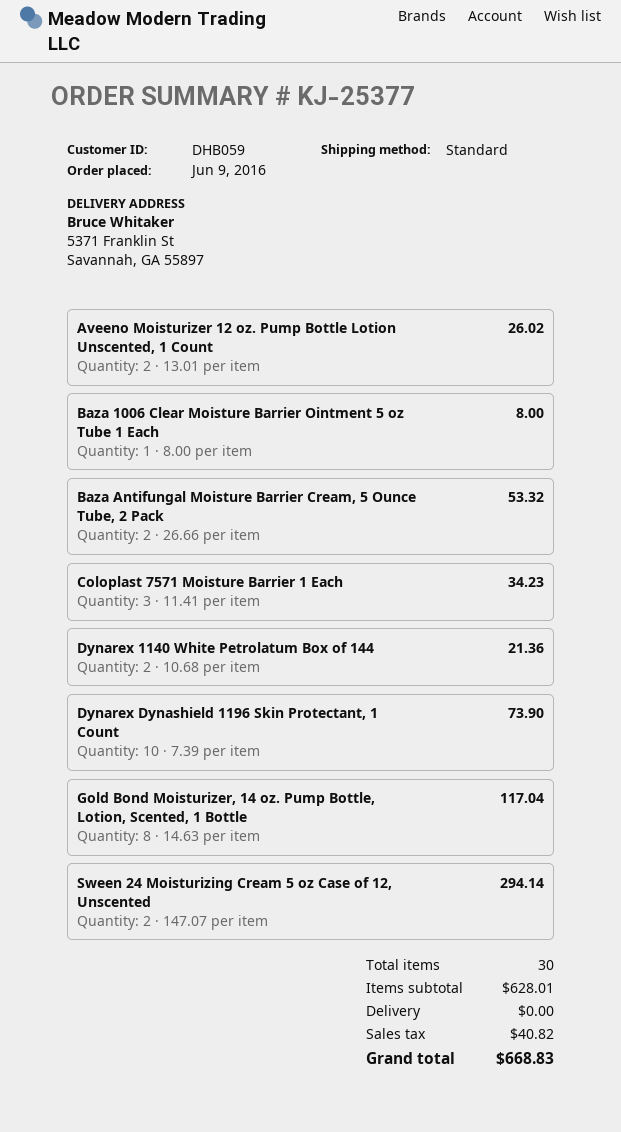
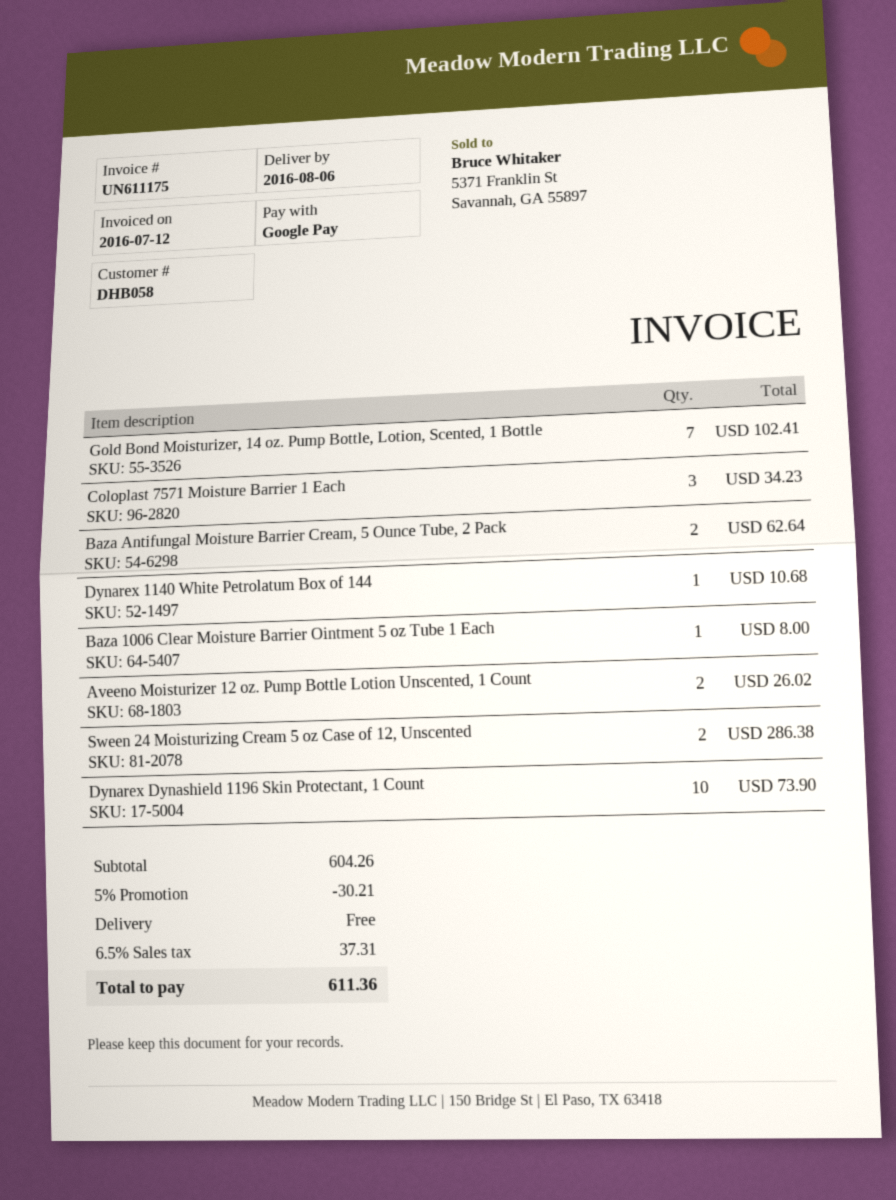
customer number: DHB059 -> DHB058
Baza Antifungal Moisture Barrier Cream, 5 Ounce Tube, 2 Pack: 2 for 53.32 -> 2 for 62.64
Dynarex 1140 White Petrolatum Box of 144: 2 for 21.36 -> 1 for 10.68
Gold Bond Moisturizer, 14 oz. Pump Bottle, Lotion, Scented, 1 Bottle: 8 for 117.04 -> 7 for 102.41
Sween 24 Moisturizing Cream 5 oz Case of 12, Unscented: 2 for 294.14 -> 2 for 286.38
subtotal: 628.01 -> 604.26
discount: none -> 5% = 30.21
tax: 40.82 -> 37.31
total: 668.83 -> 611.36

